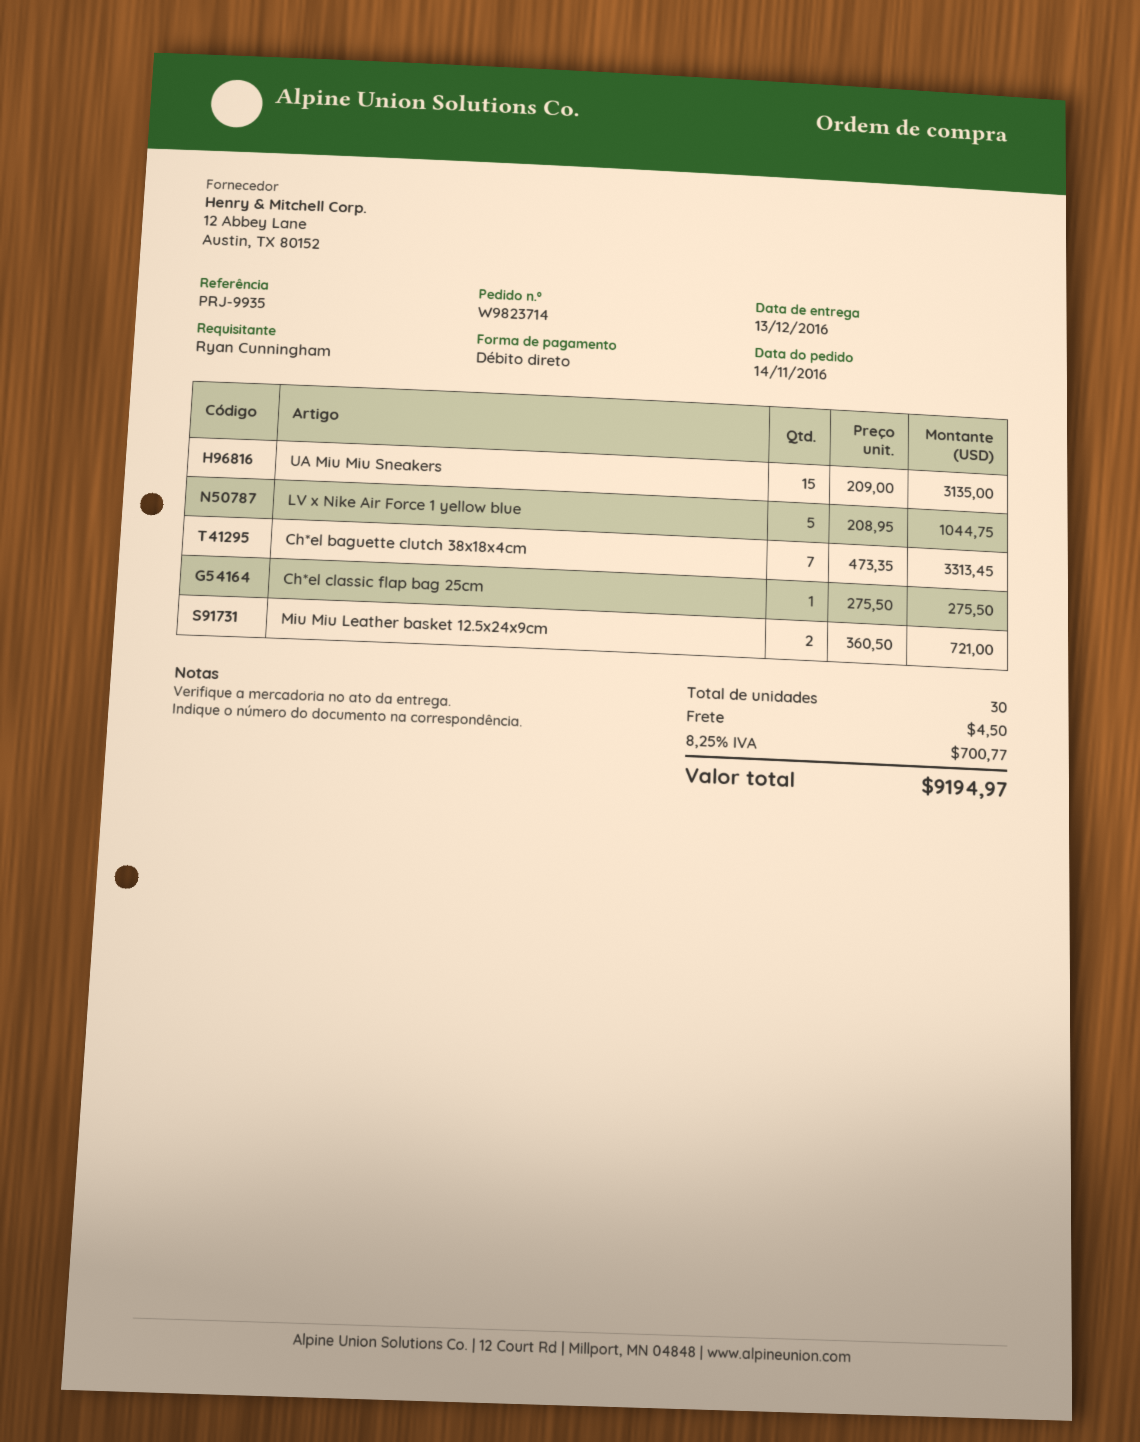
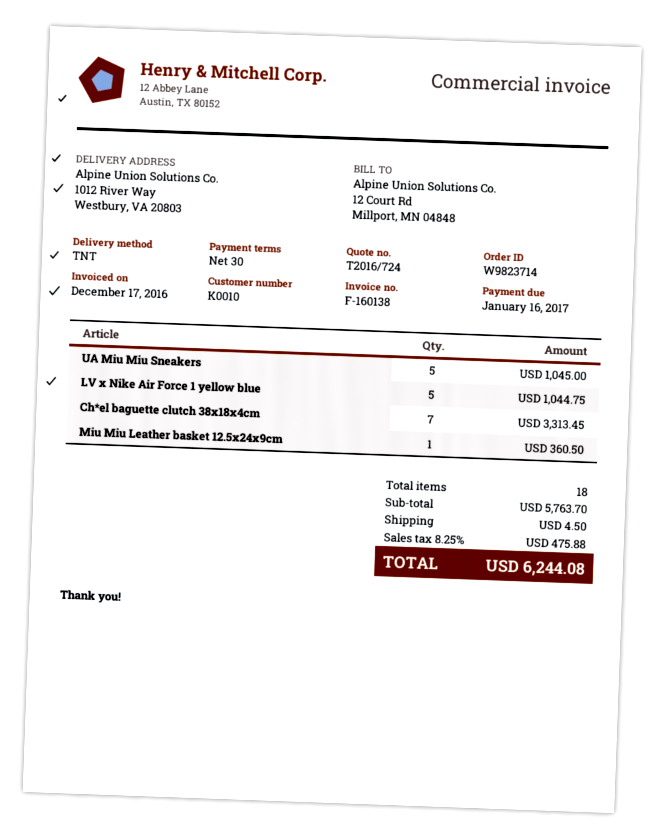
UA Miu Miu Sneakers: 15 for 3135.00 -> 5 for 1045.00
Ch*el classic flap bag 25cm: 1 for 275.50 -> none
Miu Miu Leather basket 12.5x24x9cm: 2 for 721.00 -> 1 for 360.50
total quantity: 30 -> 18
tax: 8.25% = 700.77 -> 8.25% = 475.88
total: 9194.97 -> 6244.08

